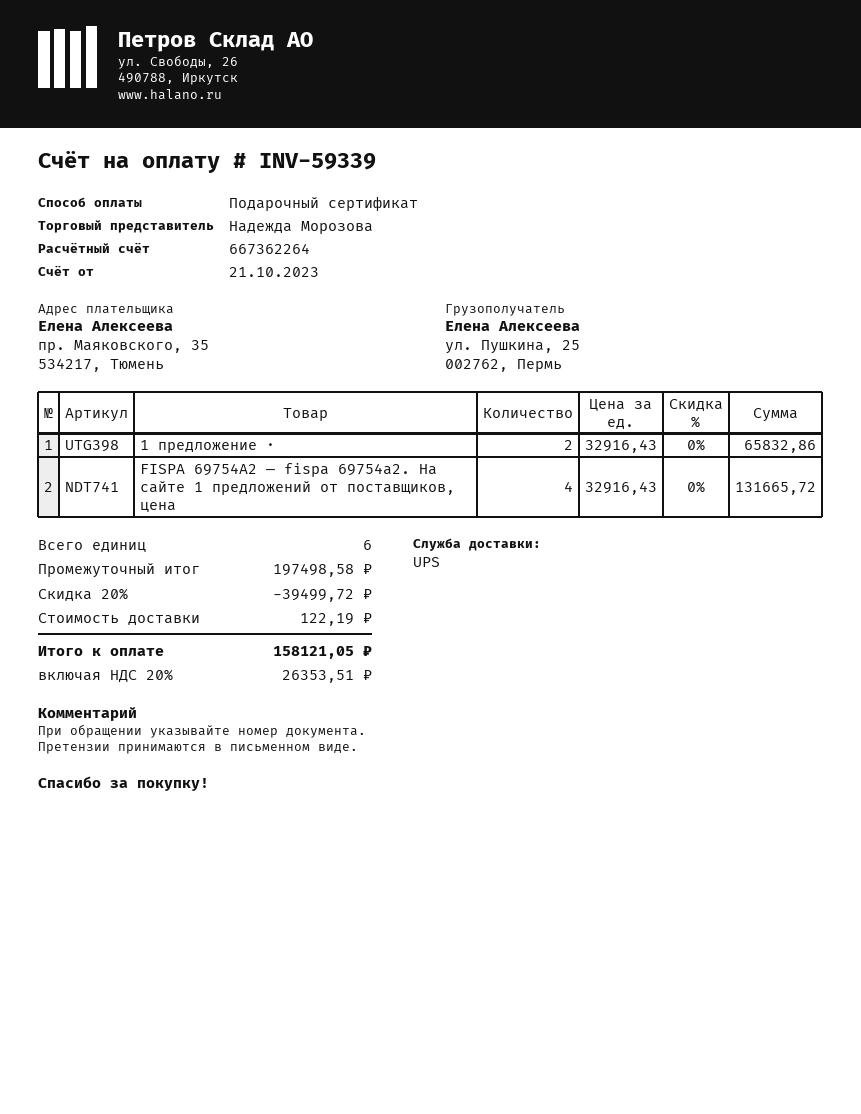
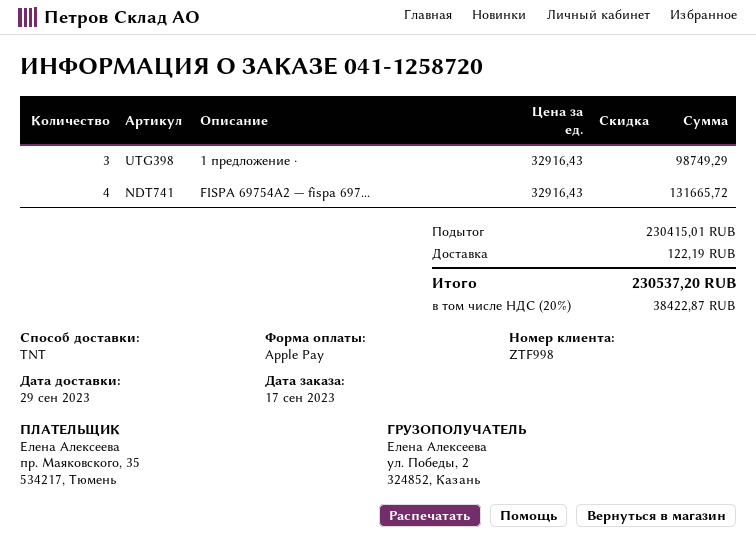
payment method: gift card -> Apple Pay
shipping method: UPS -> TNT
ship to: ул. Пушкина, 25, 002762, Пермь -> ул. Победы, 2, 324852, Казань
1 предложение ·: 2 x 32916.43 = 65832.86 -> 3 x 32916.43 = 98749.29
subtotal: 197498.58 -> 230415.01
discount: 20% = 39499.72 -> none
tax: 20% = 26353.51 -> 20% = 38422.87
total: 158121.05 -> 230537.20

